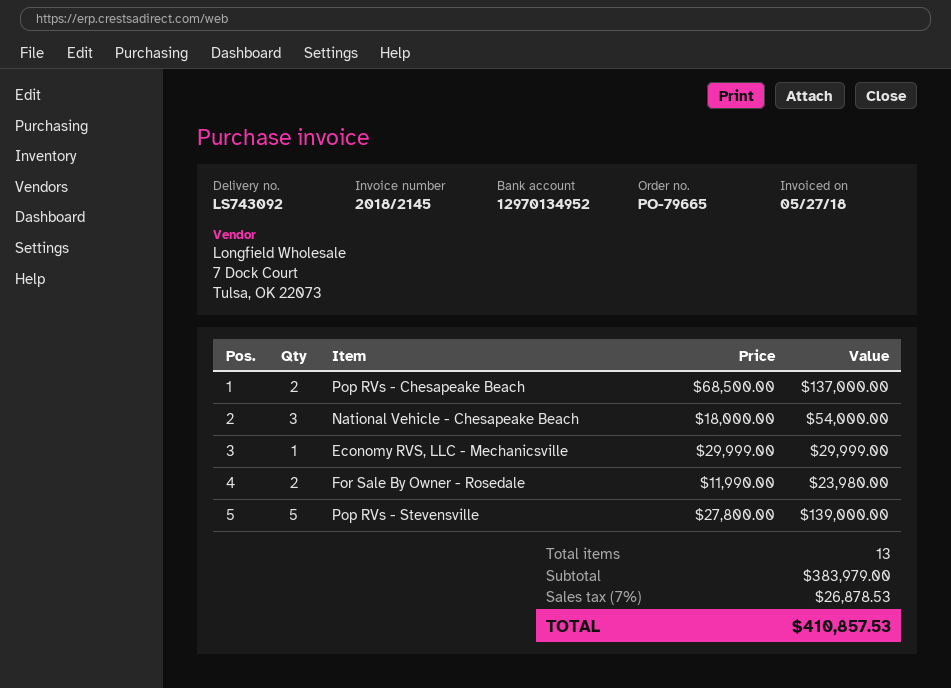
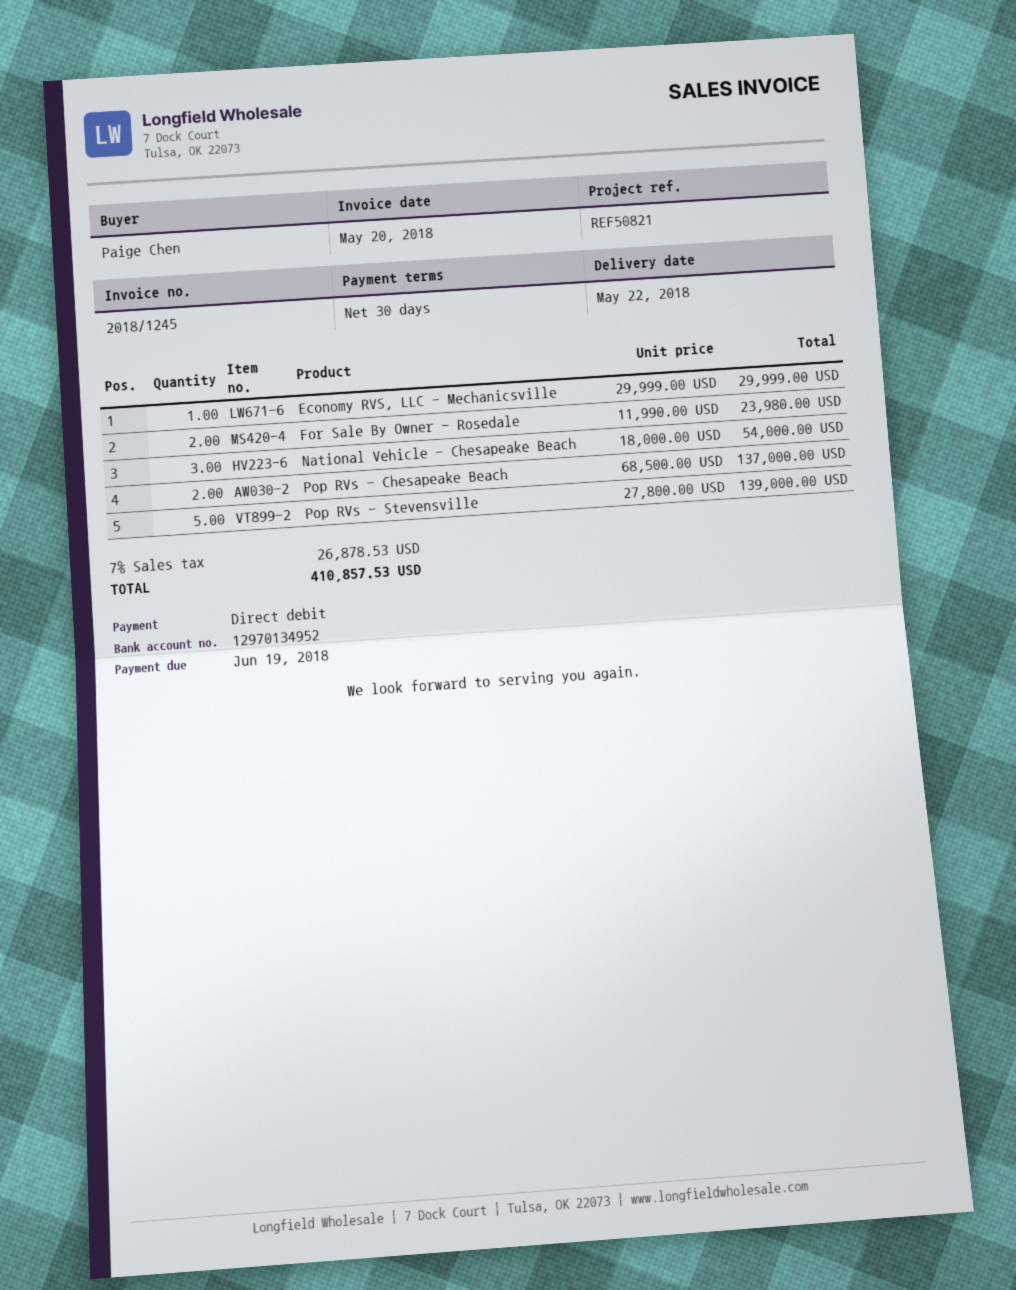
invoice number: 2018/2145 -> 2018/1245
invoice date: 2018-05-27 -> 2018-05-20

